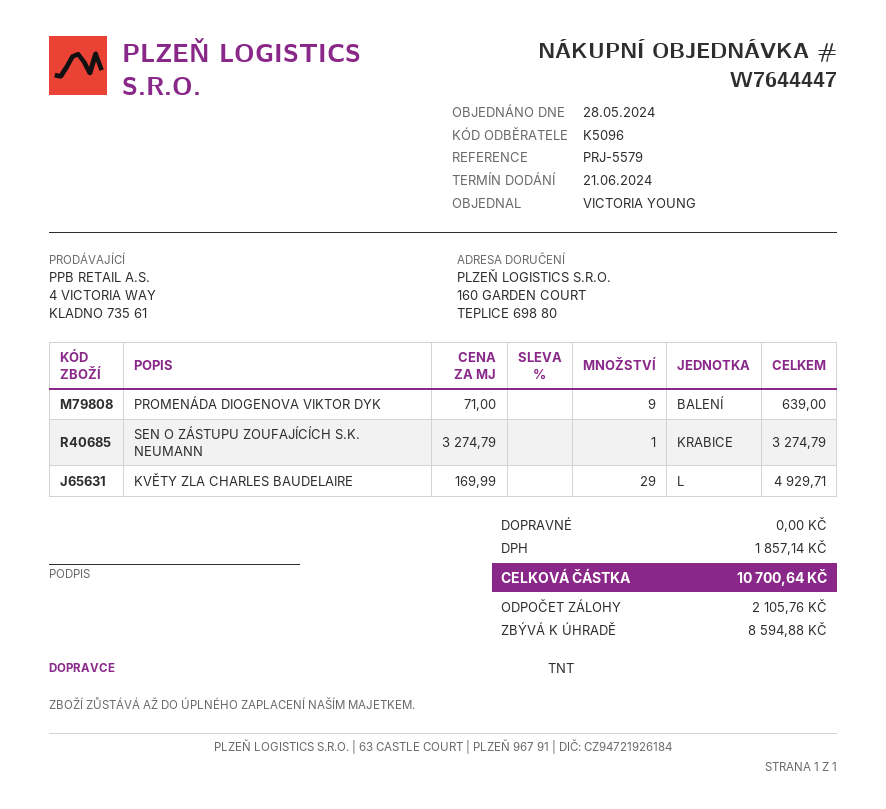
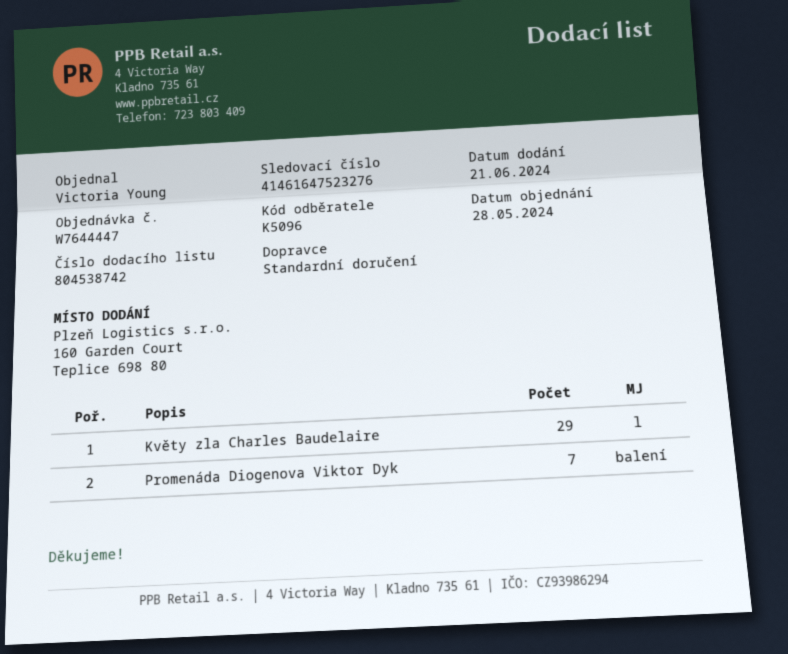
shipping method: TNT -> standard
PROMENÁDA DIOGENOVA VIKTOR DYK: 9 -> 7
SEN O ZÁSTUPU ZOUFAJÍCÍCH S.K. NEUMANN: 1 -> none

